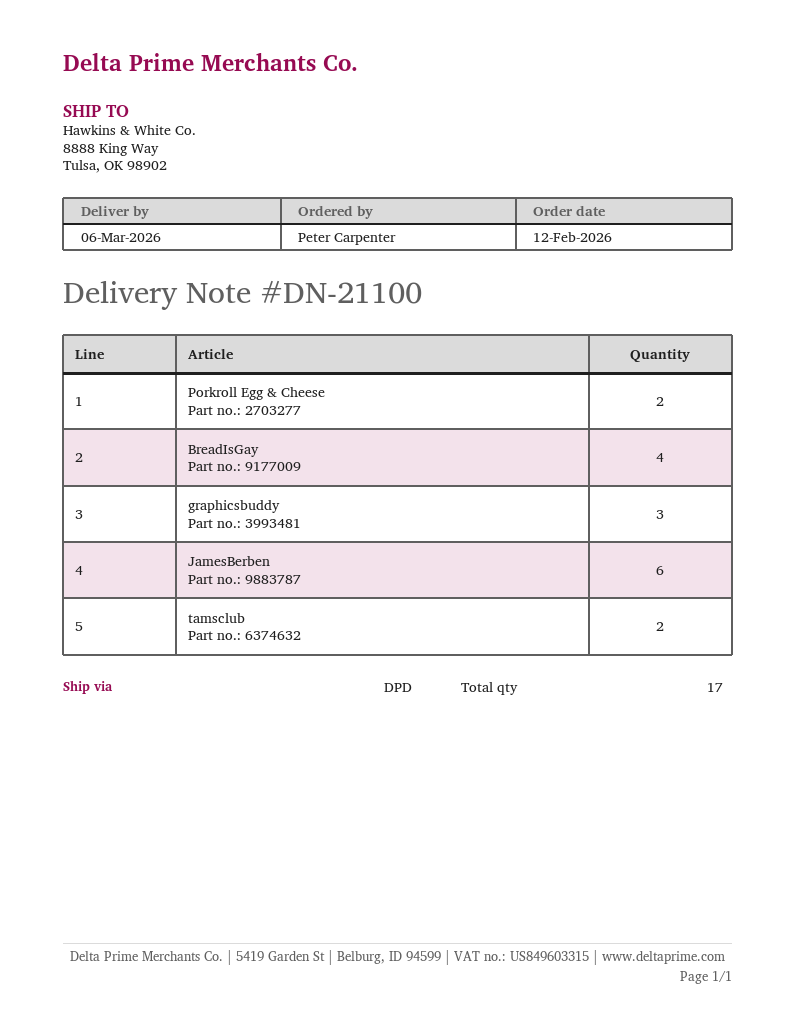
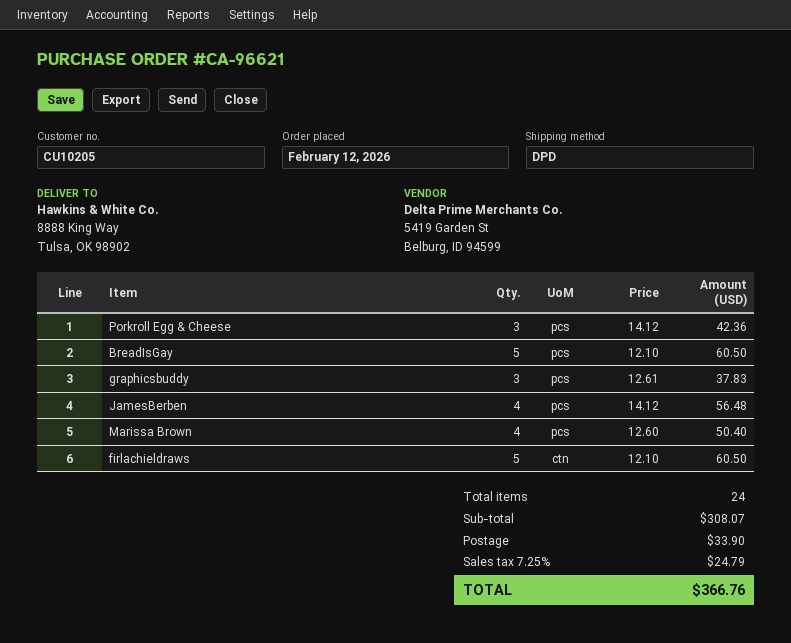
Porkroll Egg & Cheese: 2 -> 3
BreadIsGay: 4 -> 5
JamesBerben: 6 -> 4
tamsclub: 2 -> none
Marissa Brown: none -> 4
firlachieldraws: none -> 5
total quantity: 17 -> 24

